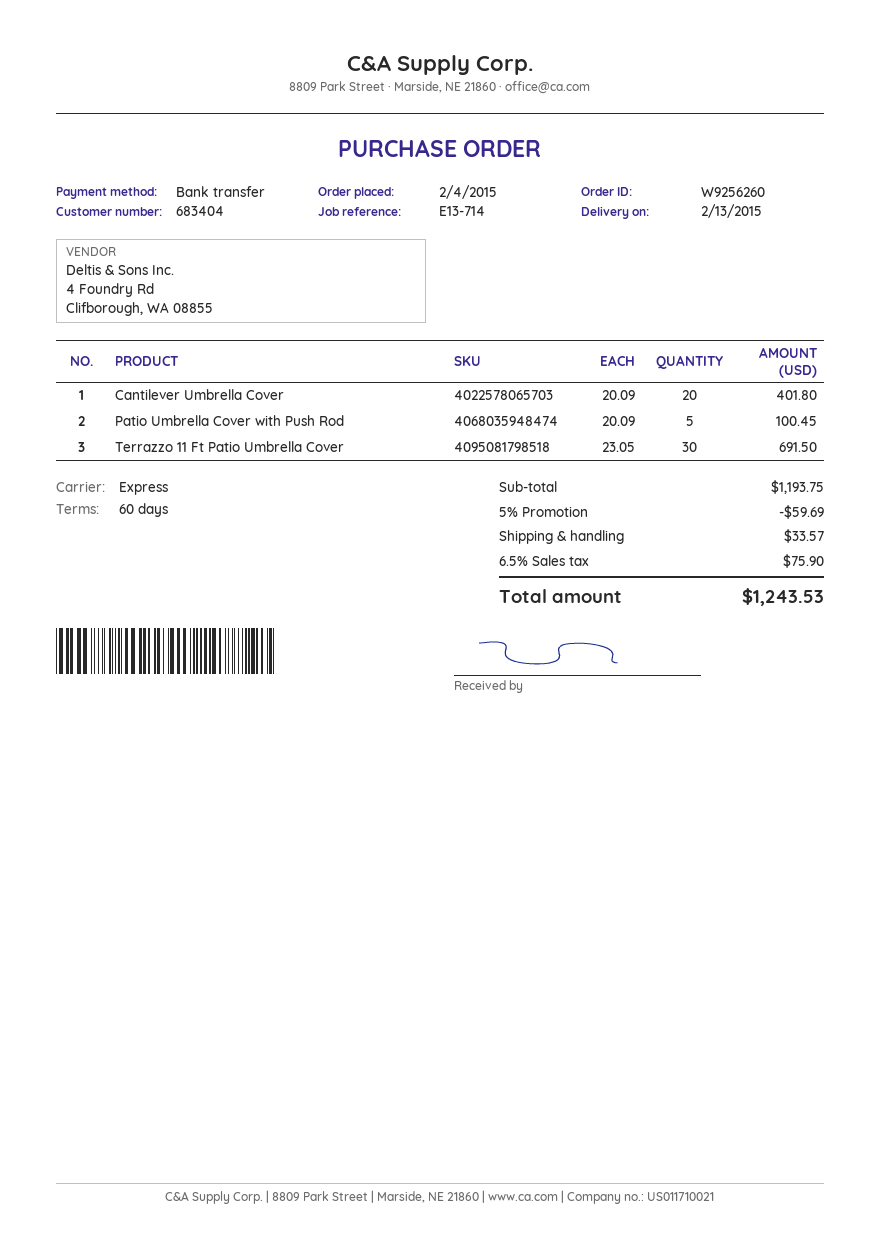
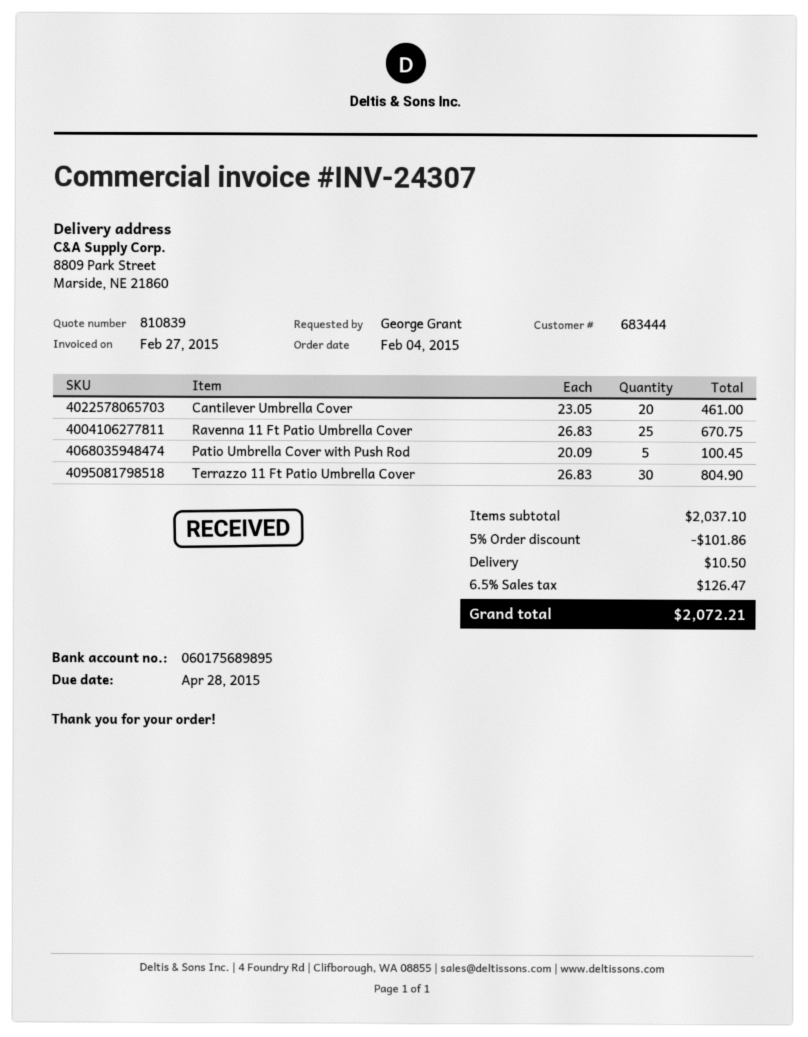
customer number: 683404 -> 683444
Cantilever Umbrella Cover: 20 x 20.09 = 401.80 -> 20 x 23.05 = 461.00
Terrazzo 11 Ft Patio Umbrella Cover: 30 x 23.05 = 691.50 -> 30 x 26.83 = 804.90
Ravenna 11 Ft Patio Umbrella Cover: none -> 25 x 26.83 = 670.75
subtotal: 1193.75 -> 2037.10
discount: 5% = 59.69 -> 5% = 101.86
shipping: 33.57 -> 10.50
tax: 6.5% = 75.90 -> 6.5% = 126.47
total: 1243.53 -> 2072.21

